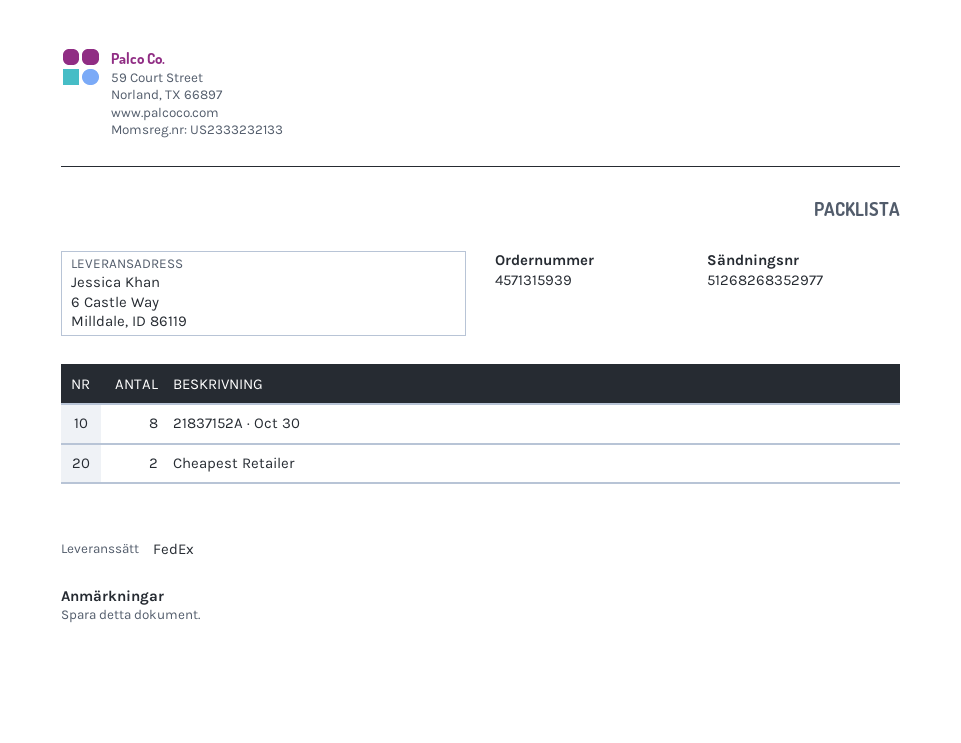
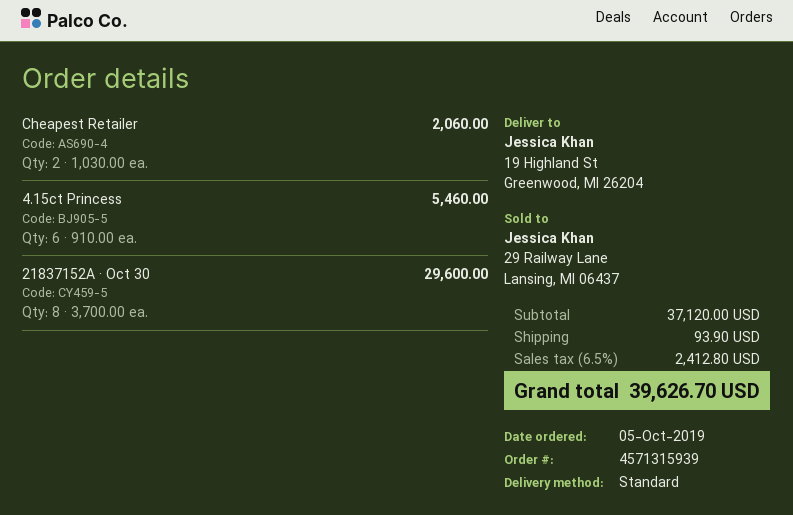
shipping method: FedEx -> standard
ship to: 6 Castle Way, Milldale, ID 86119 -> 19 Highland St, Greenwood, MI 26204
4.15ct Princess: none -> 6

